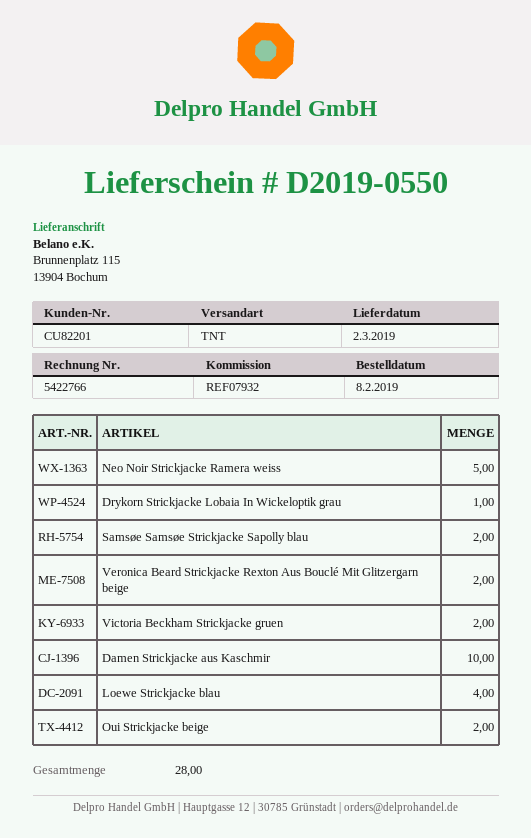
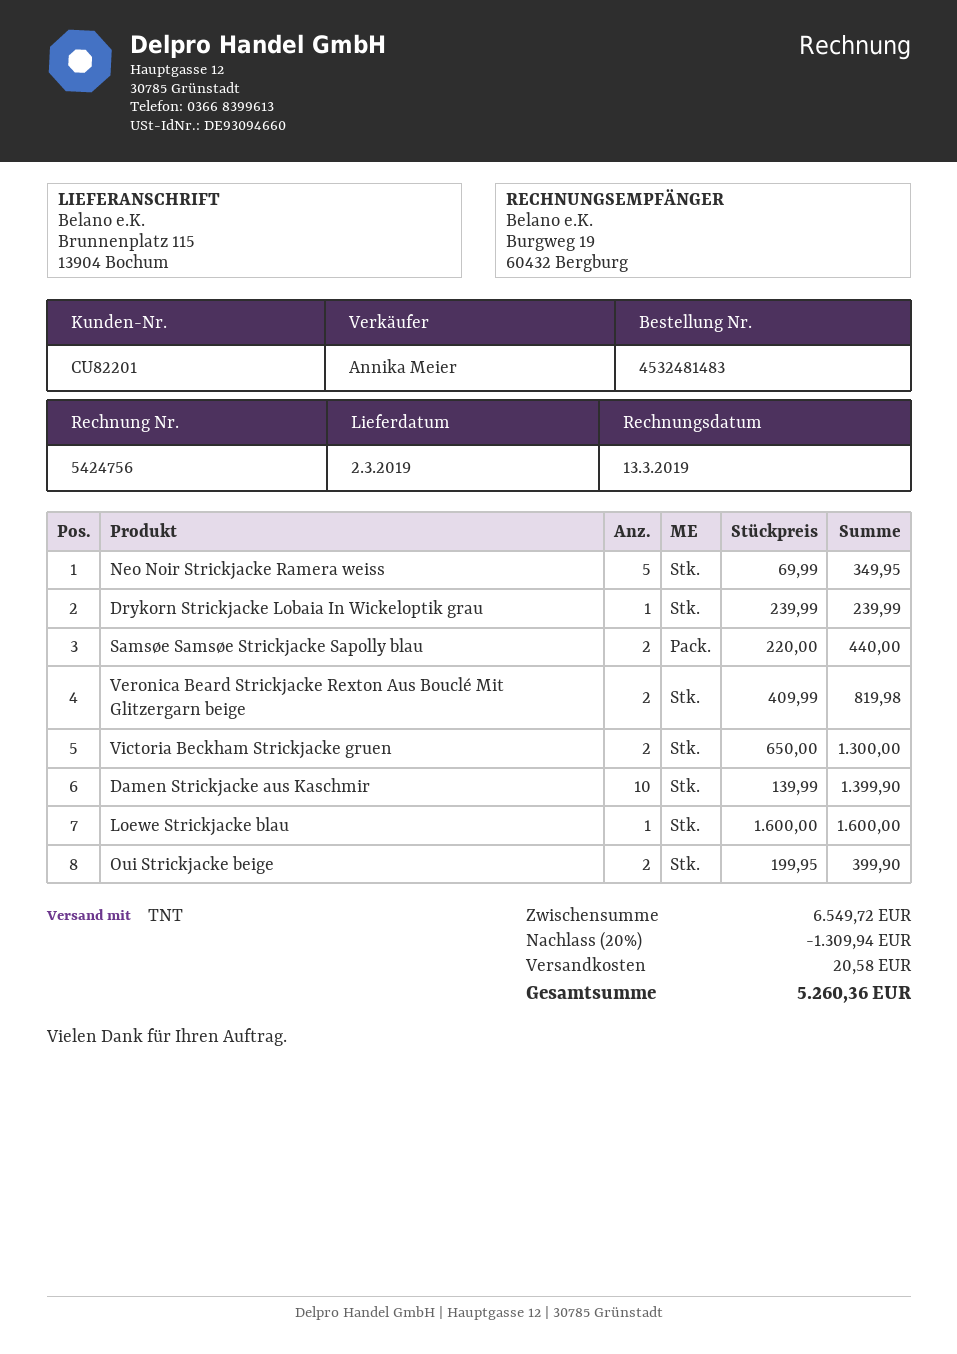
invoice number: 5422766 -> 5424756
Loewe Strickjacke blau: 4 -> 1

